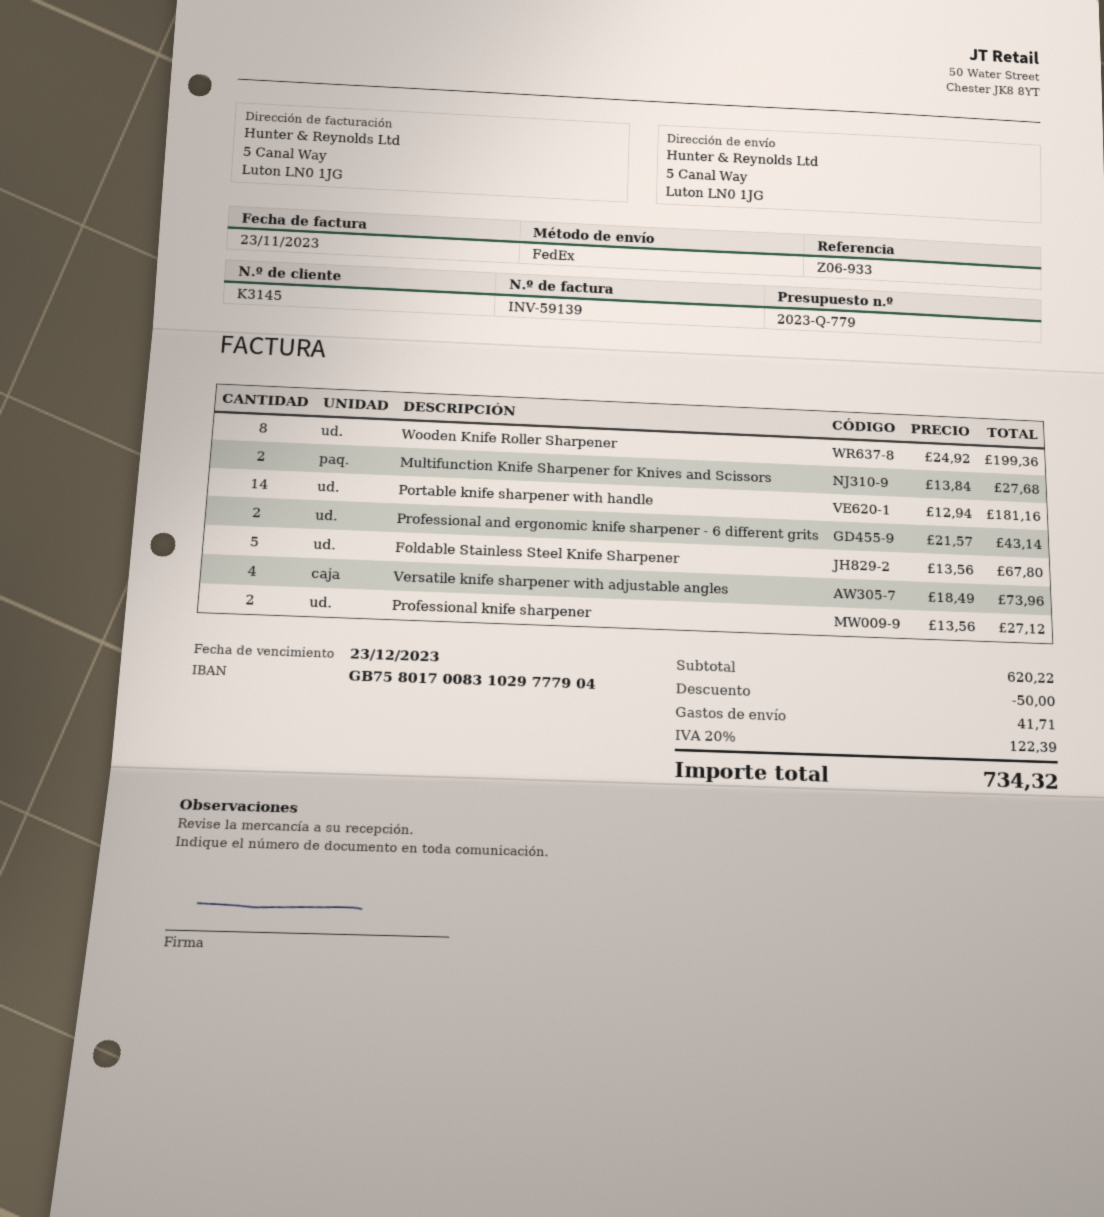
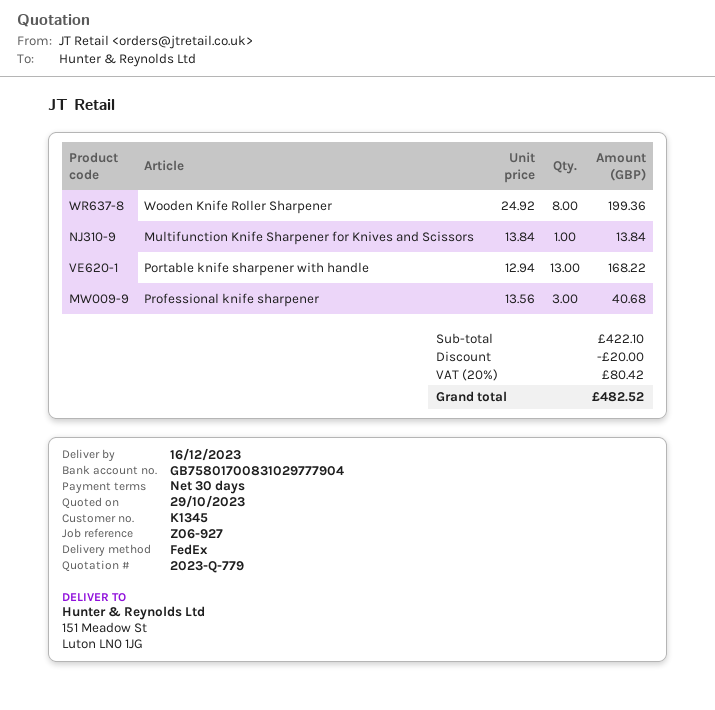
customer number: K3145 -> K1345
reference: Z06-933 -> Z06-927
ship to: 5 Canal Way, Luton LN0 1JG -> 151 Meadow St, Luton LN0 1JG
Multifunction Knife Sharpener for Knives and Scissors: 2 x 13.84 = 27.68 -> 1 x 13.84 = 13.84
Portable knife sharpener with handle: 14 x 12.94 = 181.16 -> 13 x 12.94 = 168.22
Professional and ergonomic knife sharpener - 6 different grits: 2 x 21.57 = 43.14 -> none
Foldable Stainless Steel Knife Sharpener: 5 x 13.56 = 67.80 -> none
Versatile knife sharpener with adjustable angles: 4 x 18.49 = 73.96 -> none
Professional knife sharpener: 2 x 13.56 = 27.12 -> 3 x 13.56 = 40.68
subtotal: 620.22 -> 422.10
discount: 50.00 -> 20.00
shipping: 41.71 -> none
tax: 20% = 122.39 -> 20% = 80.42
total: 734.32 -> 482.52

